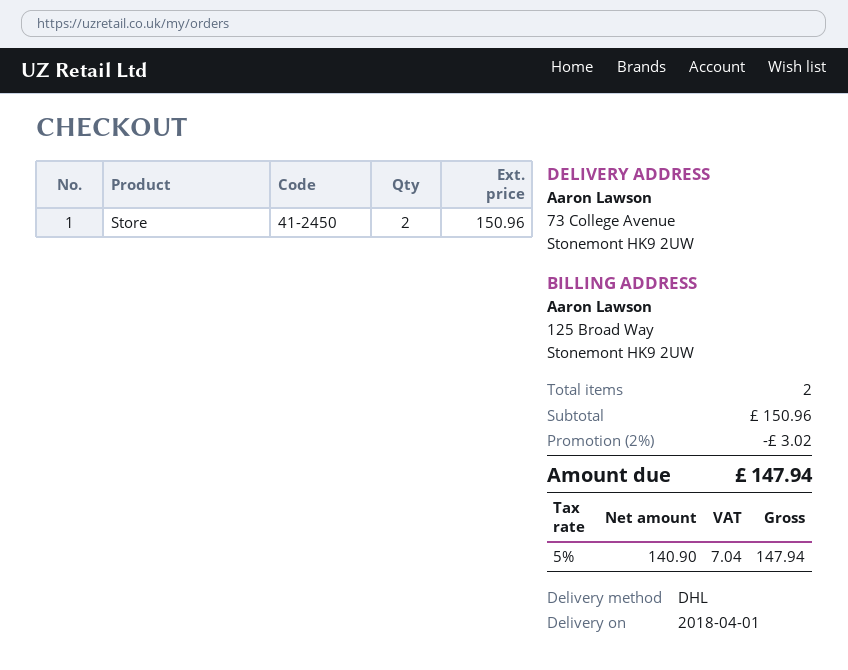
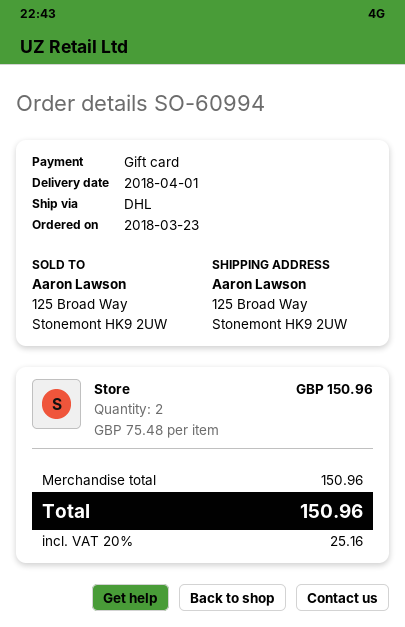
ship to: 73 College Avenue, Stonemont HK9 2UW -> 125 Broad Way, Stonemont HK9 2UW
discount: 2% = 3.02 -> none
tax: 5% = 7.04 -> 20% = 25.16
total: 147.94 -> 150.96

